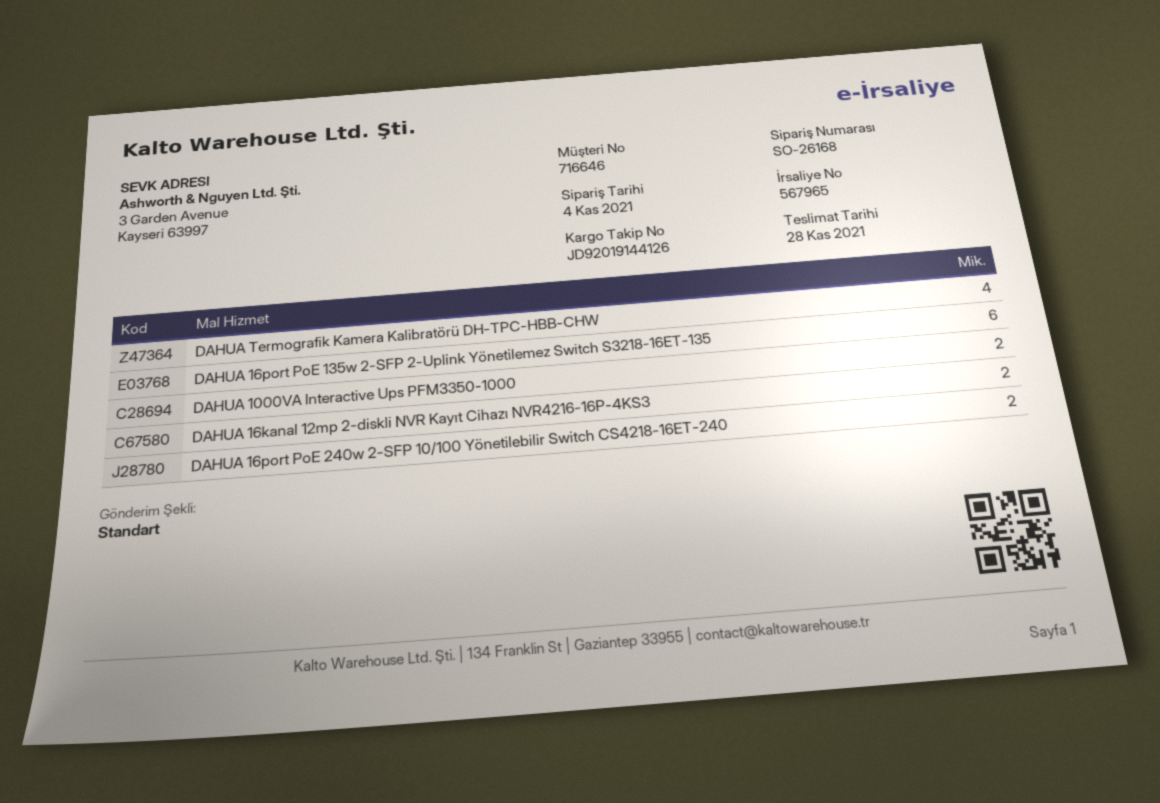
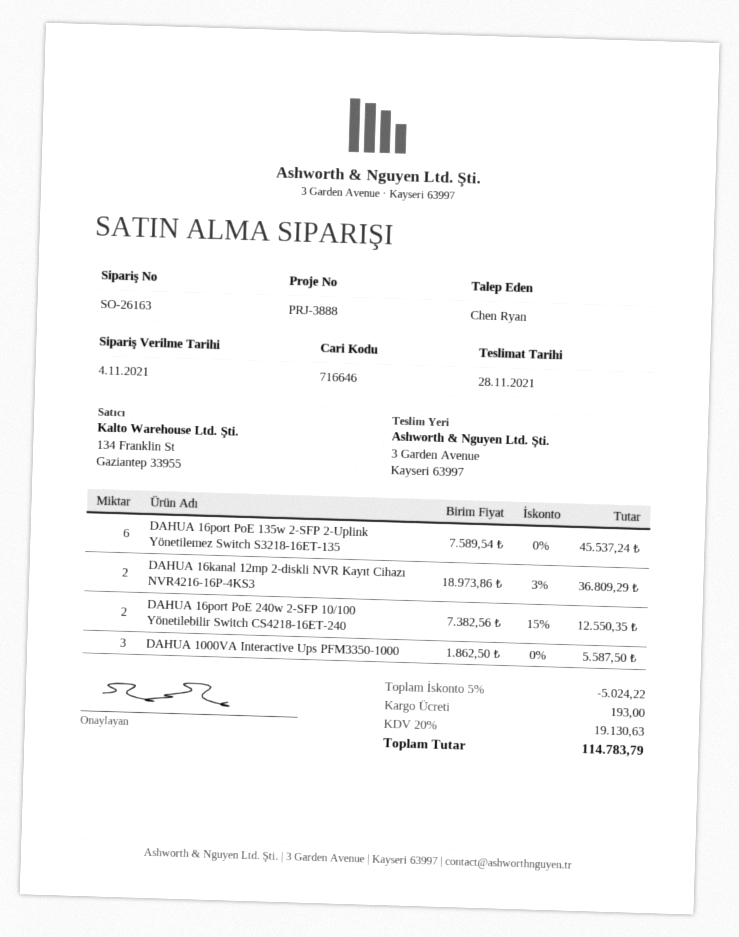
order number: SO-26168 -> SO-26163
DAHUA Termografik Kamera Kalibratörü DH-TPC-HBB-CHW: 4 -> none
DAHUA 1000VA Interactive Ups PFM3350-1000: 2 -> 3

